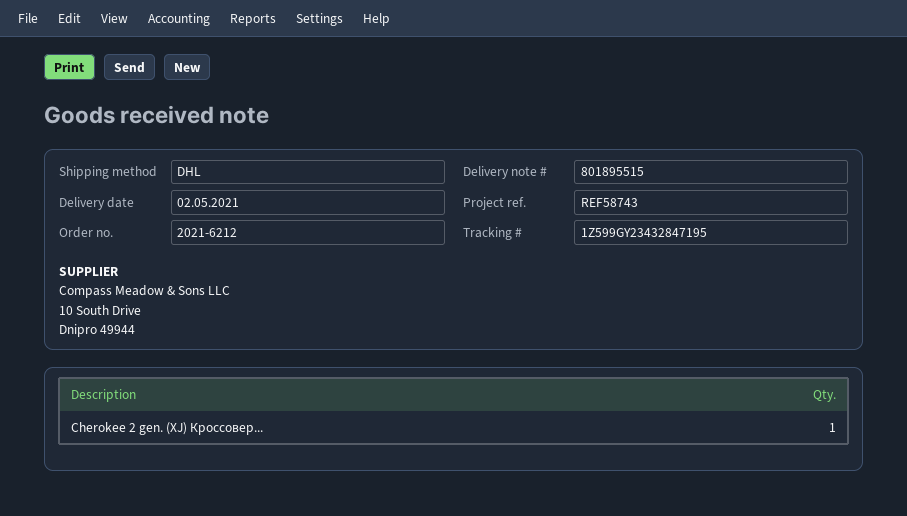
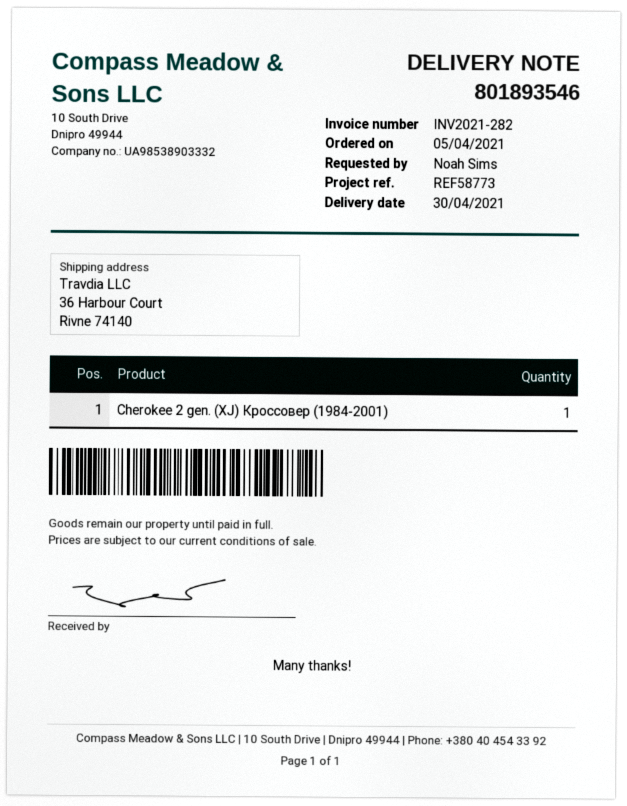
delivery note number: 801895515 -> 801893546
delivery date: 2021-05-02 -> 2021-04-30
reference: REF58743 -> REF58773

